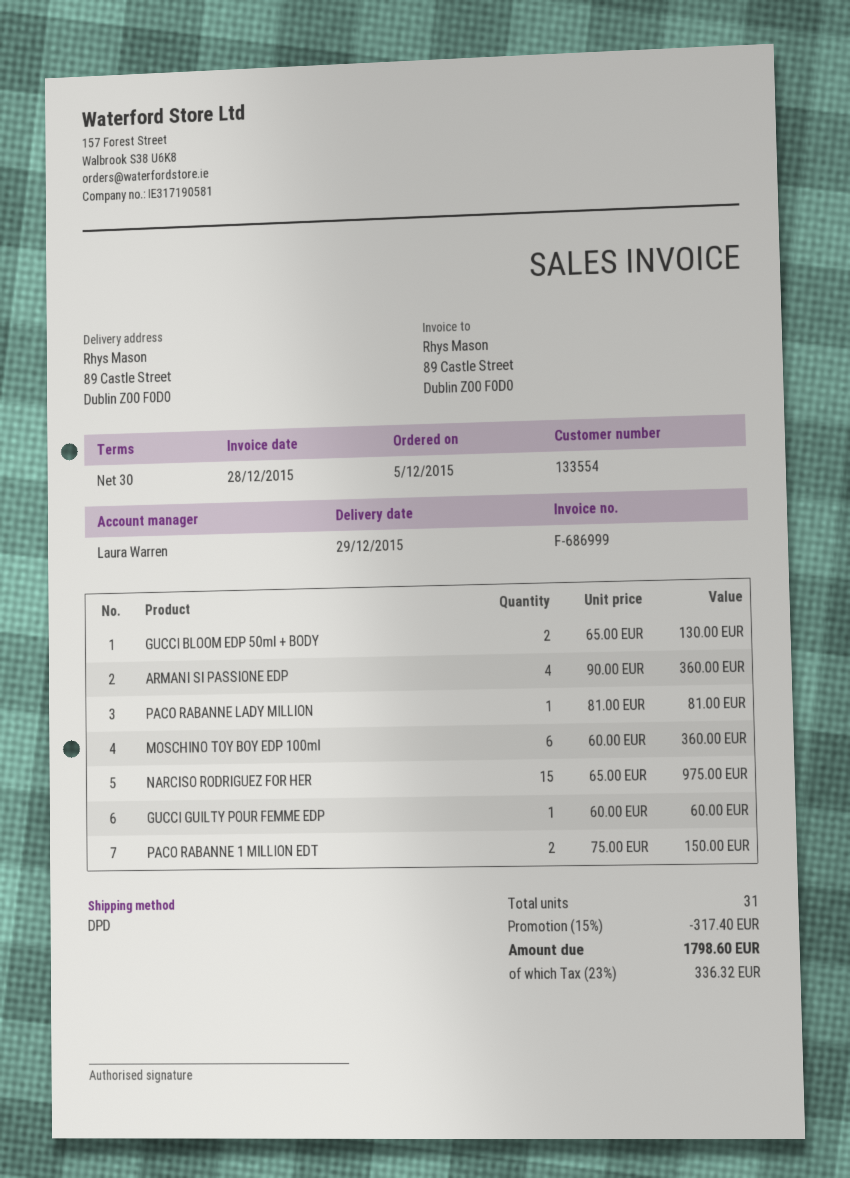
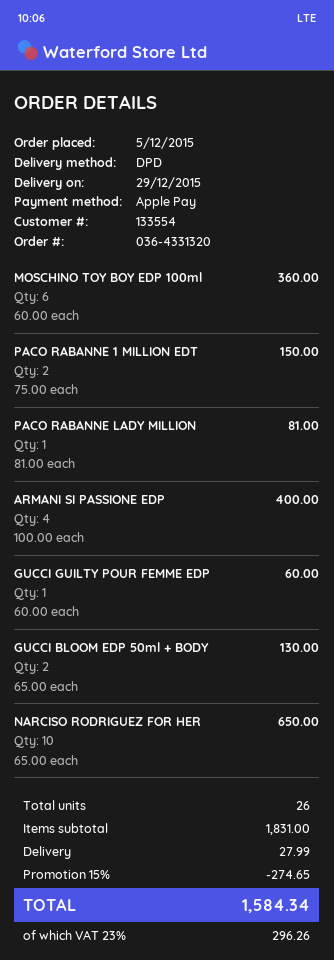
ARMANI SI PASSIONE EDP: 4 x 90.00 = 360.00 -> 4 x 100.00 = 400.00
NARCISO RODRIGUEZ FOR HER: 15 x 65.00 = 975.00 -> 10 x 65.00 = 650.00
total quantity: 31 -> 26
discount: 15% = 317.40 -> 15% = 274.65
shipping: none -> 27.99
tax: 23% = 336.32 -> 23% = 296.26
total: 1798.60 -> 1584.34

